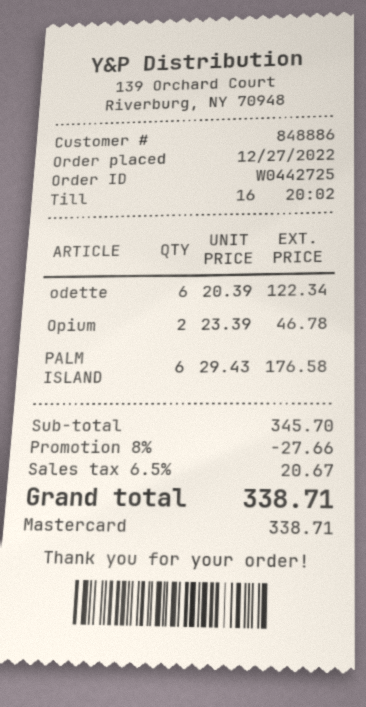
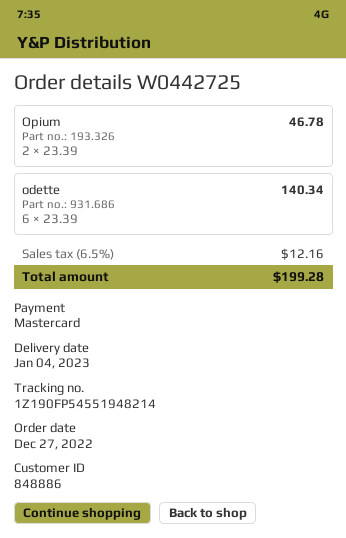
odette: 6 x 20.39 = 122.34 -> 6 x 23.39 = 140.34
PALM ISLAND: 6 x 29.43 = 176.58 -> none
discount: 8% = 27.66 -> none
tax: 6.5% = 20.67 -> 6.5% = 12.16
total: 338.71 -> 199.28

